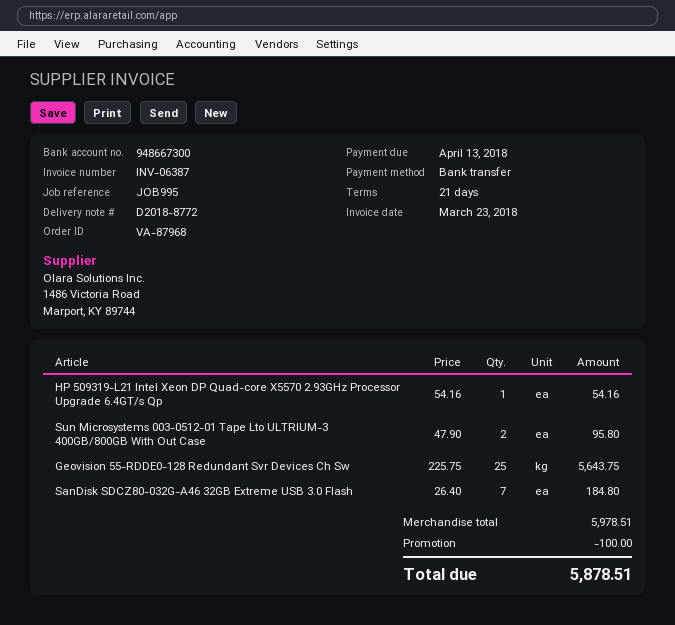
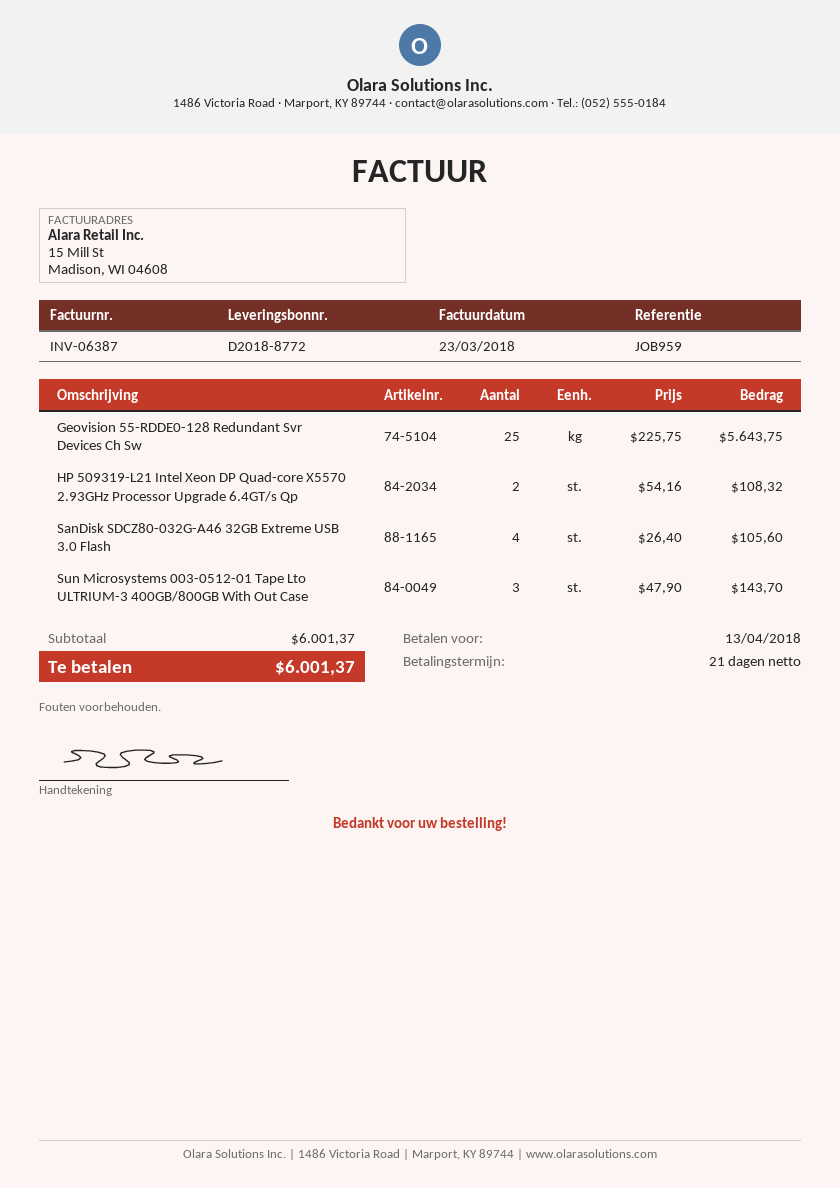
reference: JOB995 -> JOB959
HP 509319-L21 Intel Xeon DP Quad-core X5570 2.93GHz Processor Upgrade 6.4GT/s Qp: 1 x 54.16 = 54.16 -> 2 x 54.16 = 108.32
Sun Microsystems 003-0512-01 Tape Lto ULTRIUM-3 400GB/800GB With Out Case: 2 x 47.90 = 95.80 -> 3 x 47.90 = 143.70
SanDisk SDCZ80-032G-A46 32GB Extreme USB 3.0 Flash: 7 x 26.40 = 184.80 -> 4 x 26.40 = 105.60
subtotal: 5978.51 -> 6001.37
discount: 100.00 -> none
total: 5878.51 -> 6001.37

